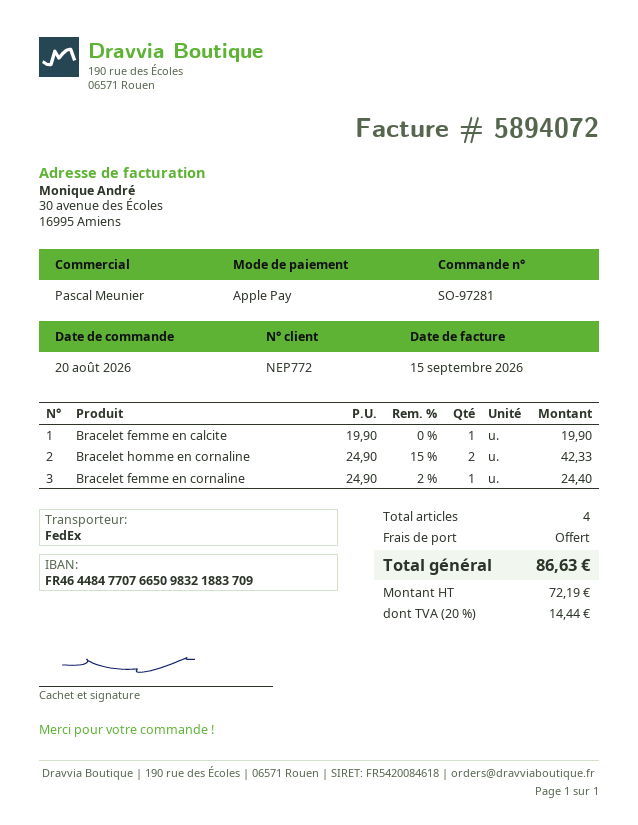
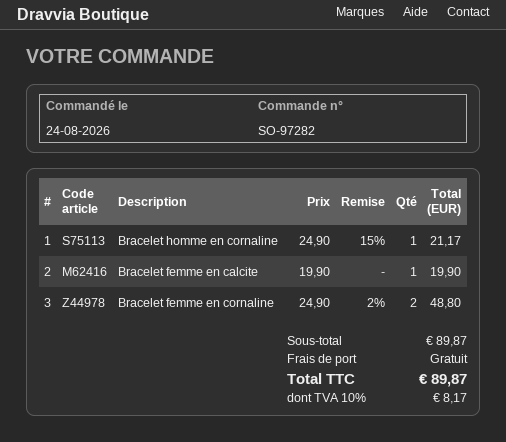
order number: SO-97281 -> SO-97282
order date: 2026-08-20 -> 2026-08-24
Bracelet homme en cornaline: 2 x 24.90 - 15% = 42.33 -> 1 x 24.90 - 15% = 21.17
Bracelet femme en cornaline: 1 x 24.90 - 2% = 24.40 -> 2 x 24.90 - 2% = 48.80
tax: 20% = 14.44 -> 10% = 8.17
total: 86.63 -> 89.87

